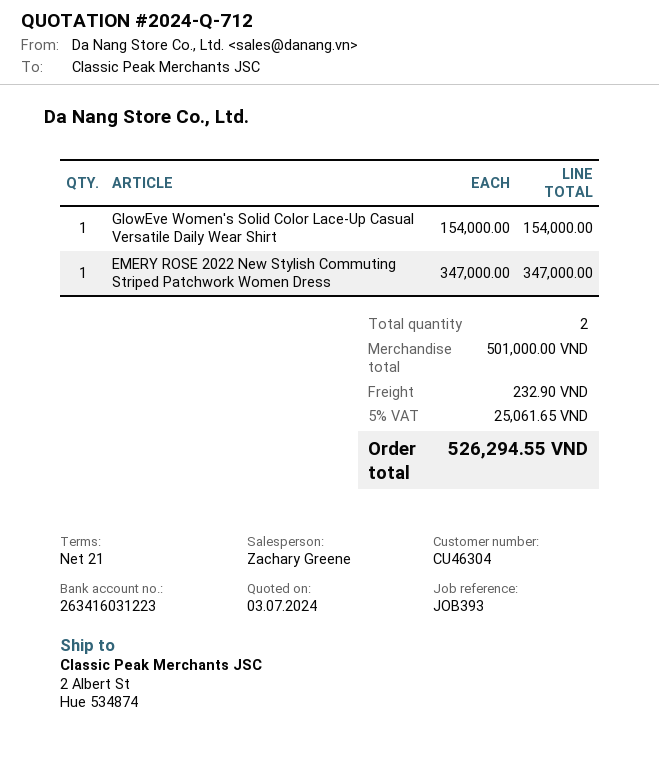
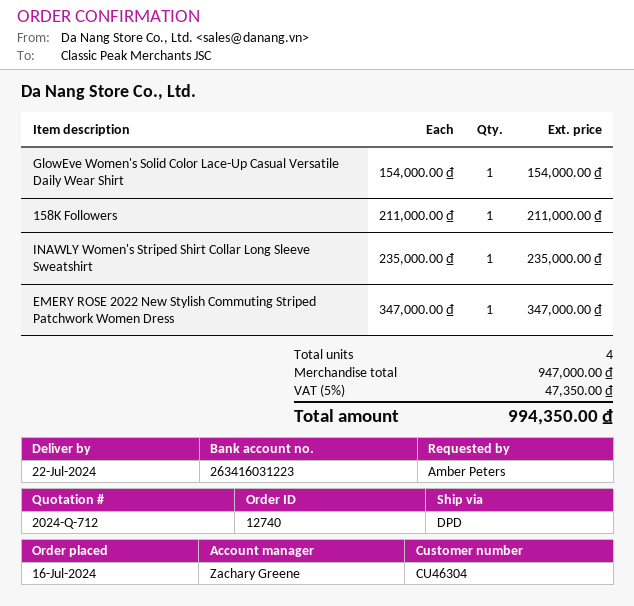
158K Followers: none -> 1 x 211000.00 = 211000.00
INAWLY Women's Striped Shirt Collar Long Sleeve Sweatshirt: none -> 1 x 235000.00 = 235000.00
total quantity: 2 -> 4
subtotal: 501000.00 -> 947000.00
shipping: 232.90 -> none
tax: 5% = 25061.65 -> 5% = 47350.00
total: 526294.55 -> 994350.00

